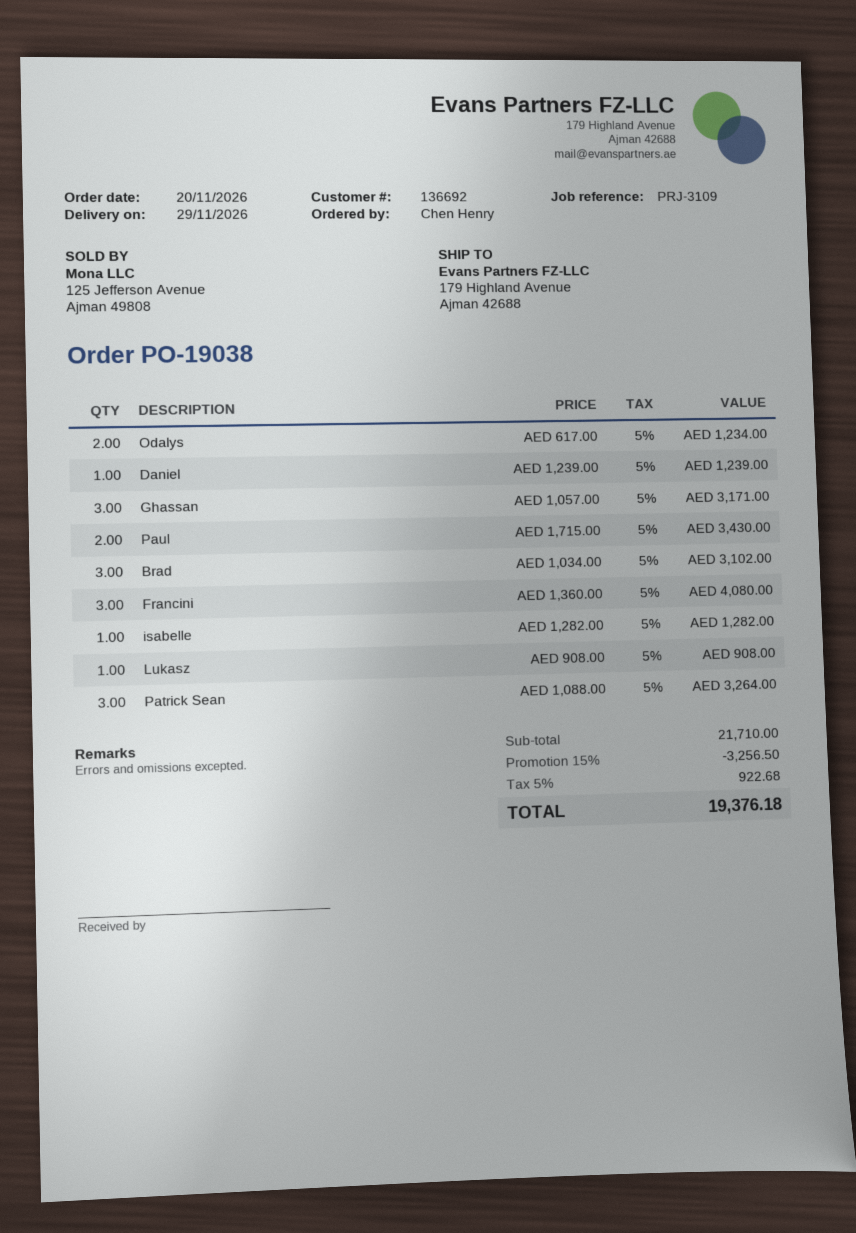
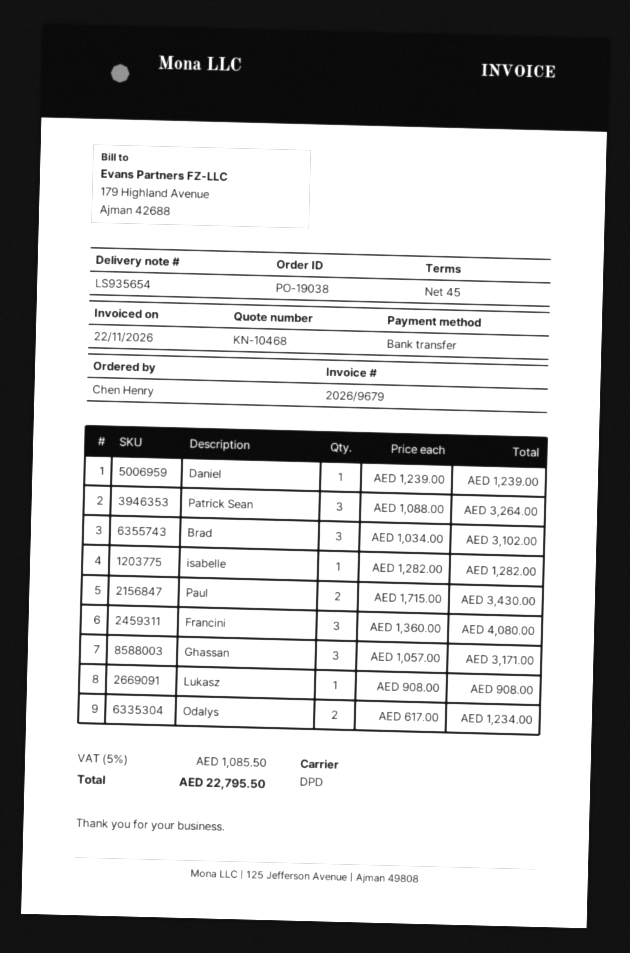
discount: 15% = 3256.50 -> none
tax: 5% = 922.68 -> 5% = 1085.50
total: 19376.18 -> 22795.50

